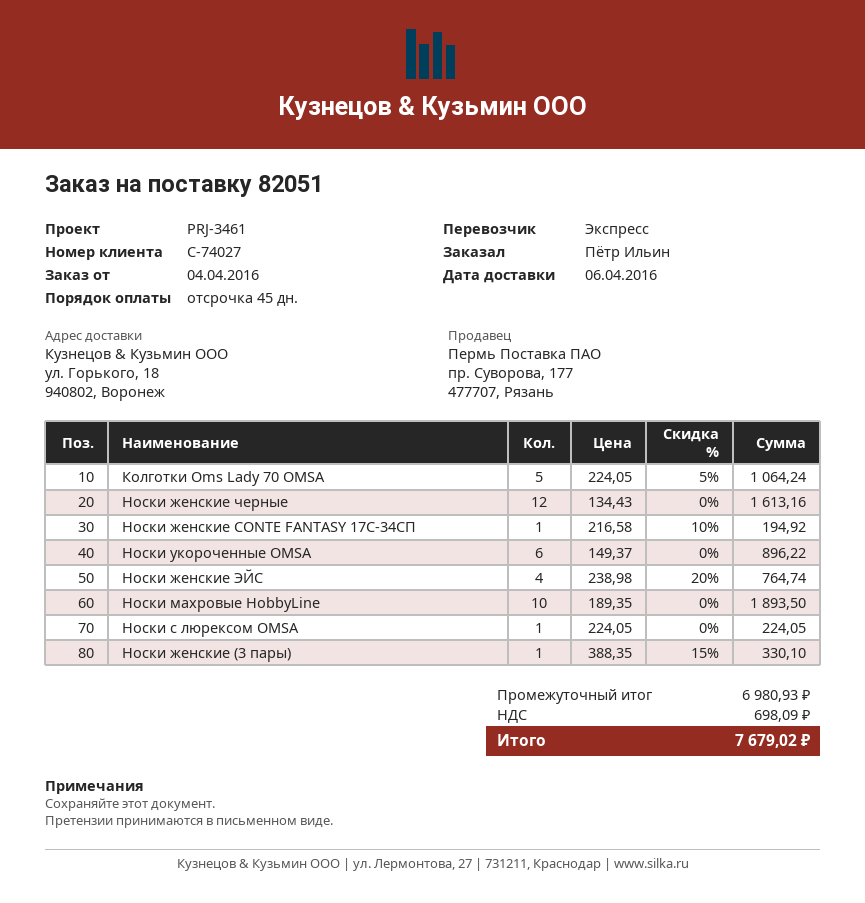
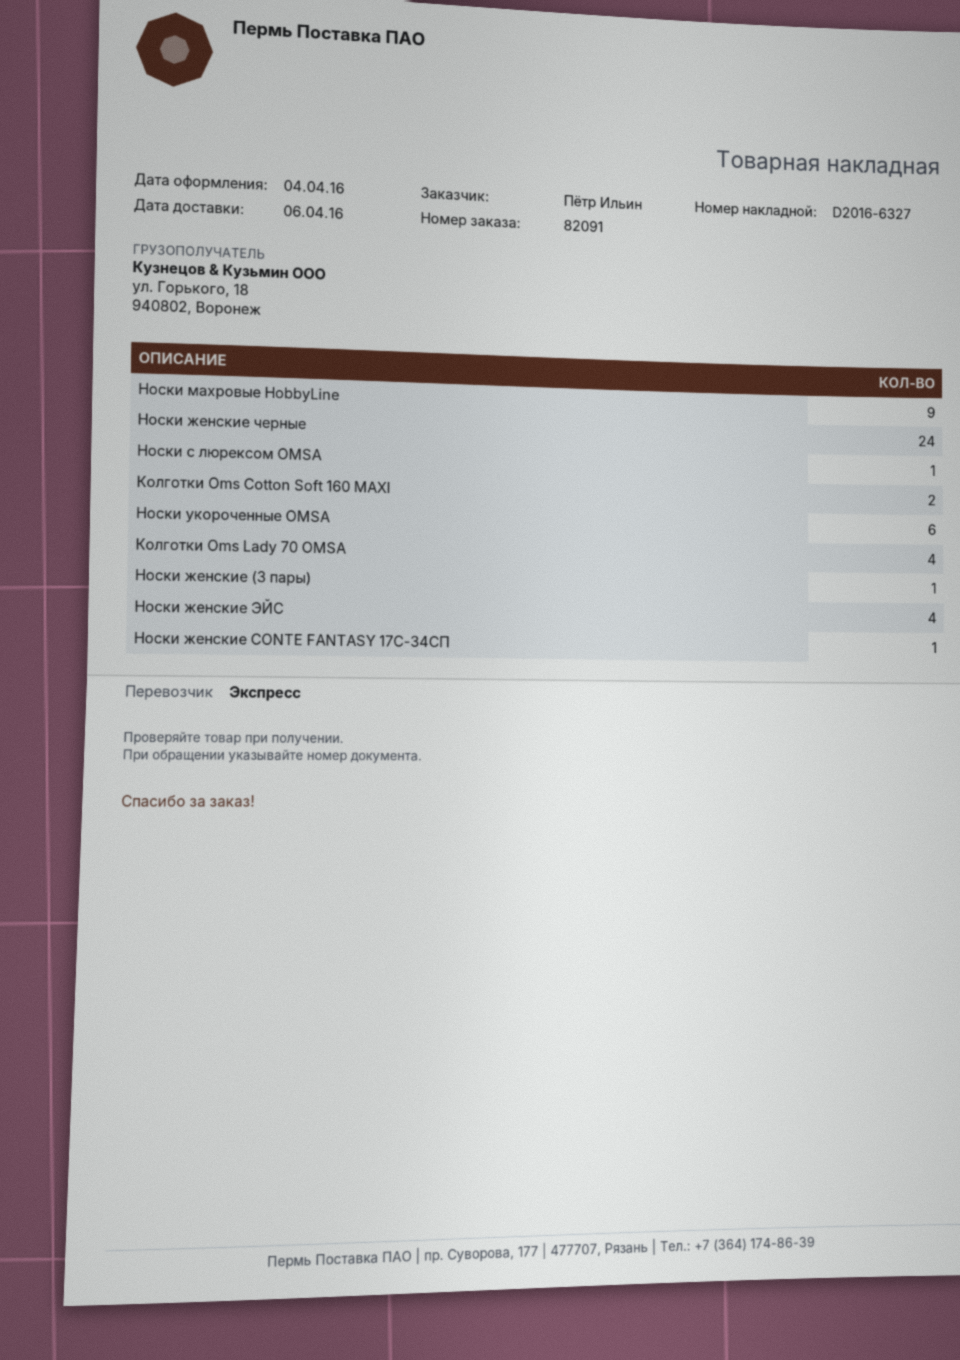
order number: 82051 -> 82091
Колготки Oms Lady 70 OMSA: 5 -> 4
Носки женские черные: 12 -> 24
Носки махровые HobbyLine: 10 -> 9
Колготки Oms Cotton Soft 160 MAXI: none -> 2

